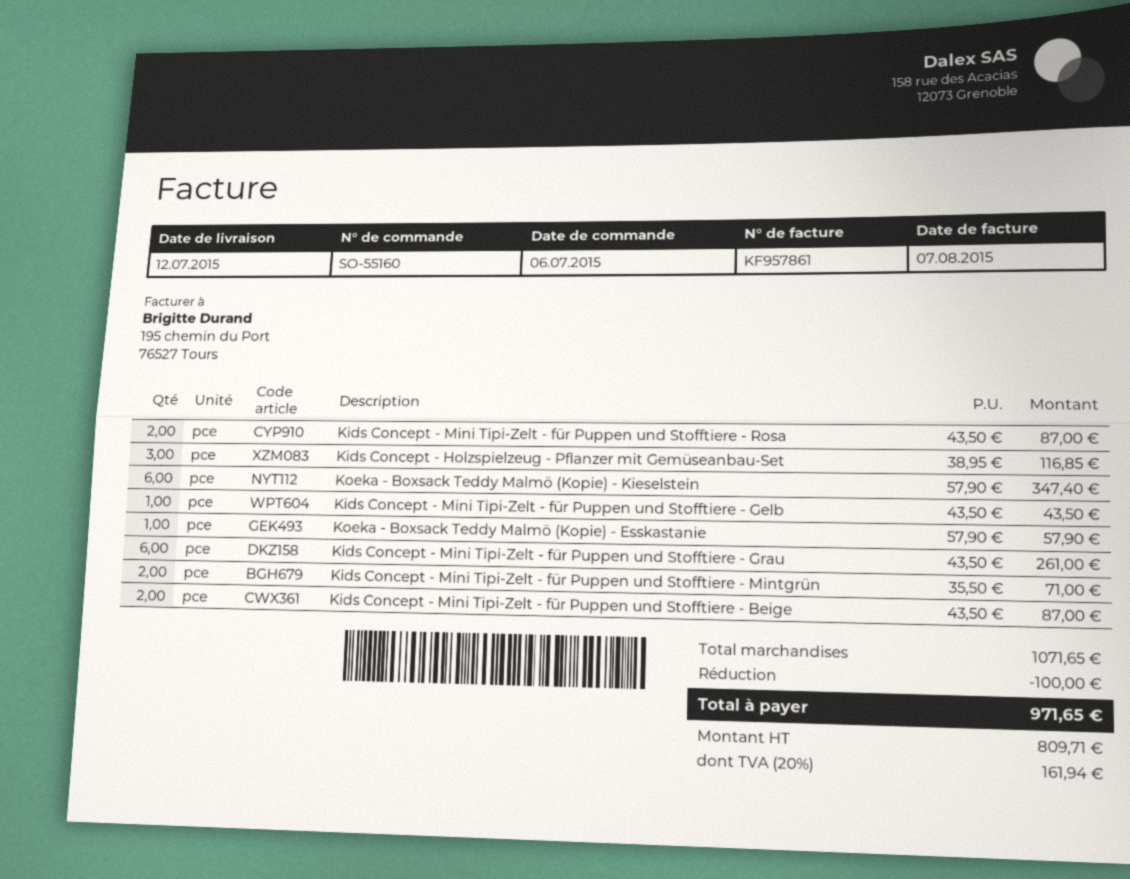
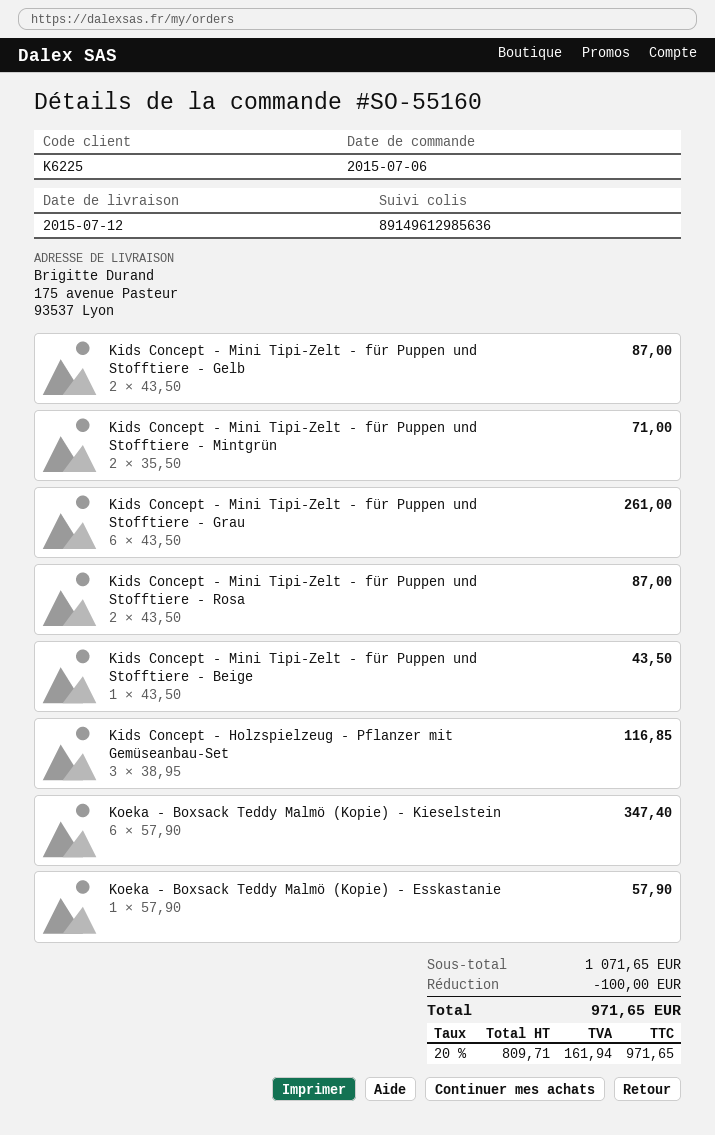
Kids Concept - Mini Tipi-Zelt - für Puppen und Stofftiere - Gelb: 1 x 43.50 = 43.50 -> 2 x 43.50 = 87.00
Kids Concept - Mini Tipi-Zelt - für Puppen und Stofftiere - Beige: 2 x 43.50 = 87.00 -> 1 x 43.50 = 43.50

